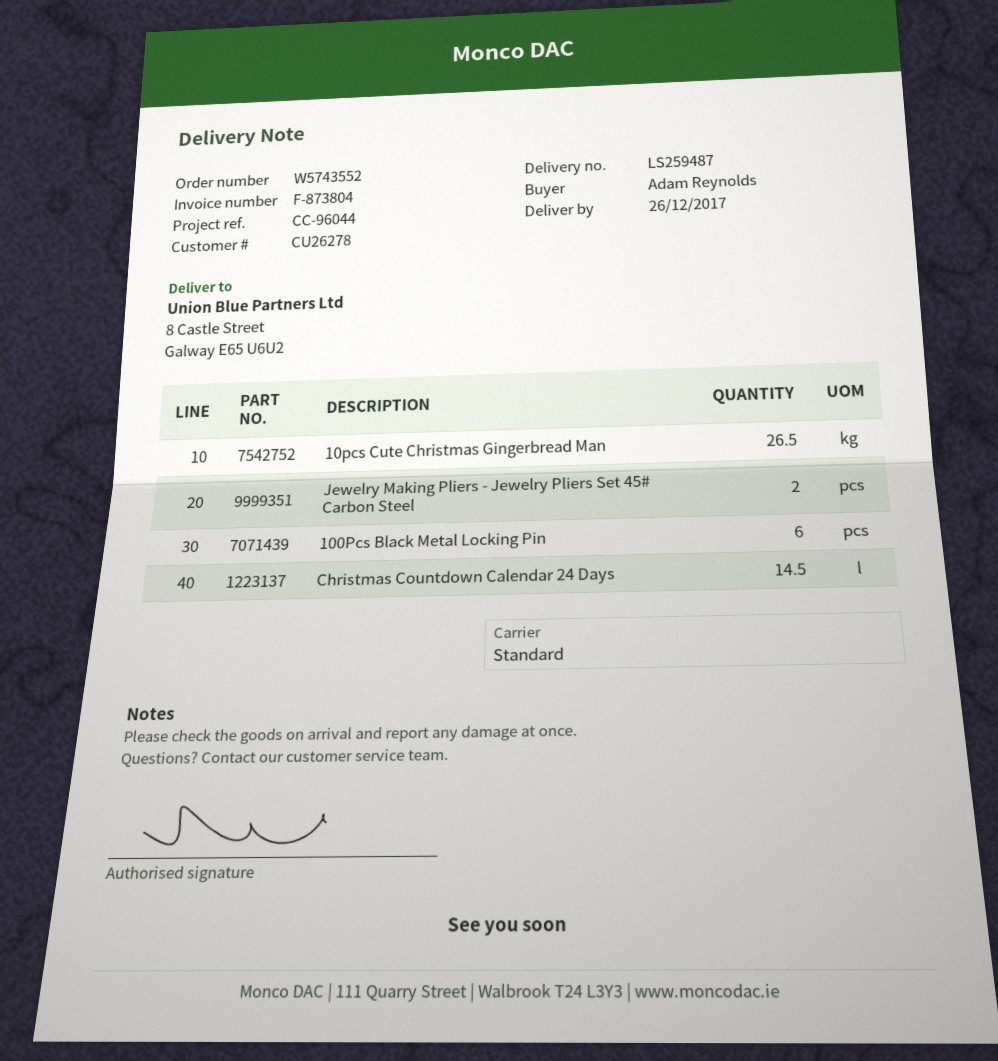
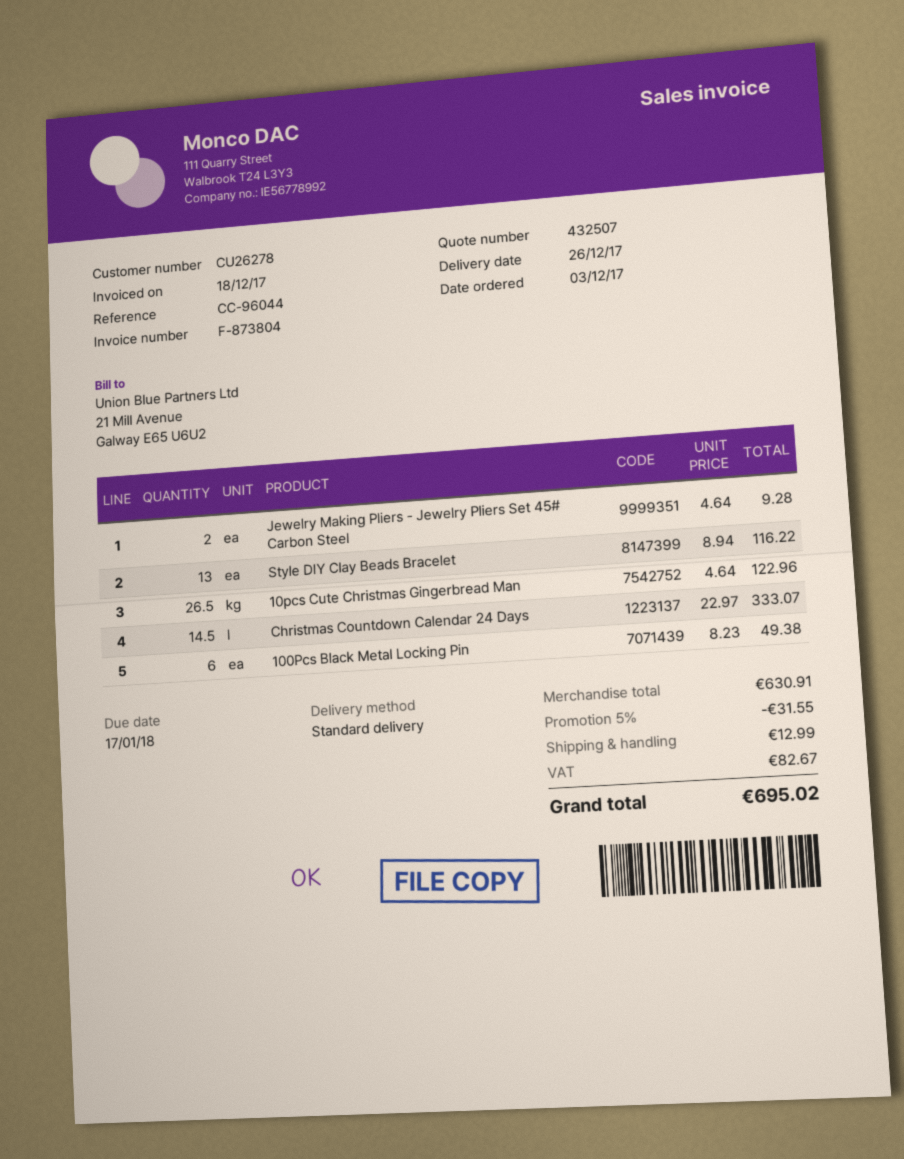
Style DIY Clay Beads Bracelet: none -> 13

